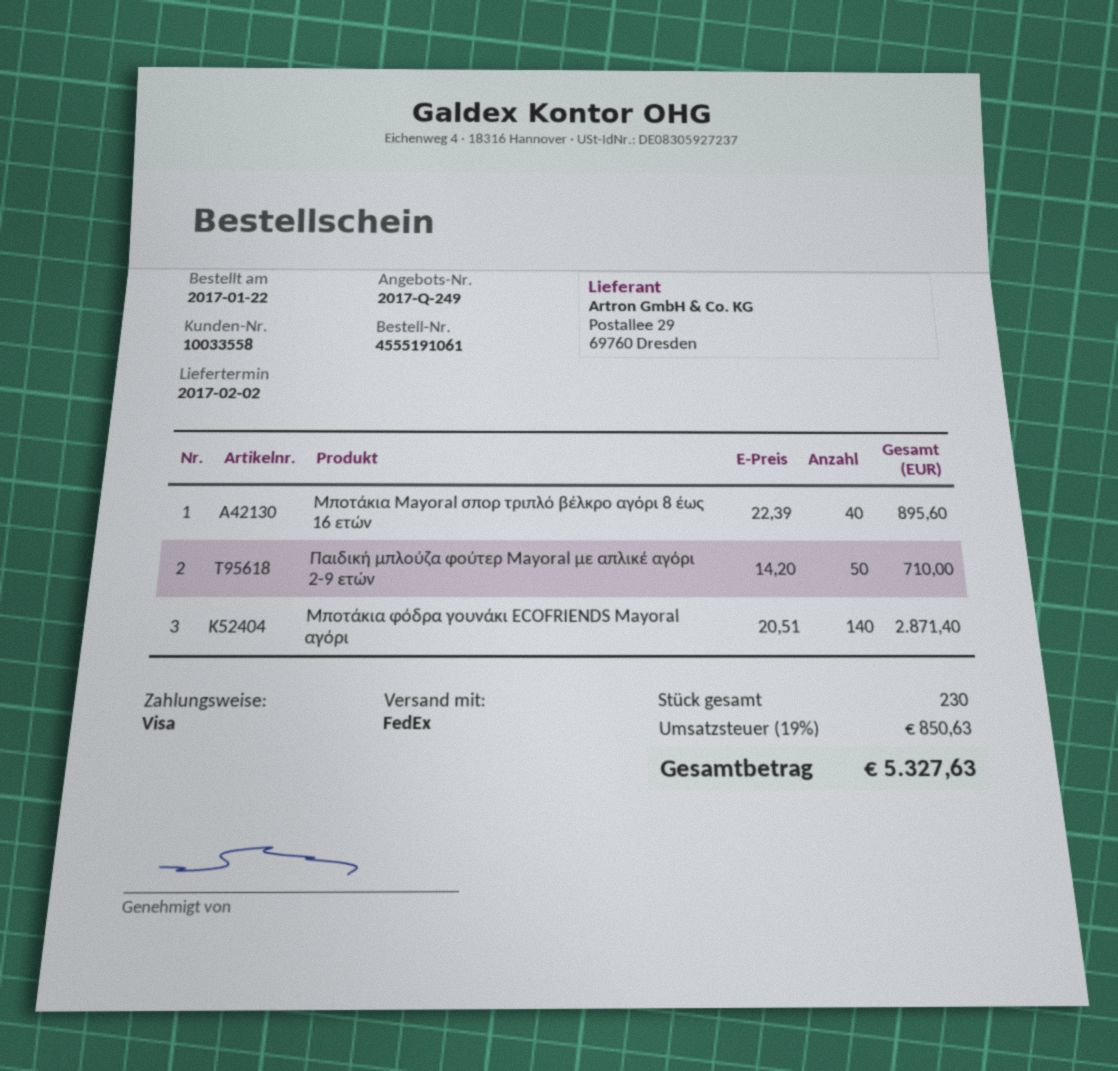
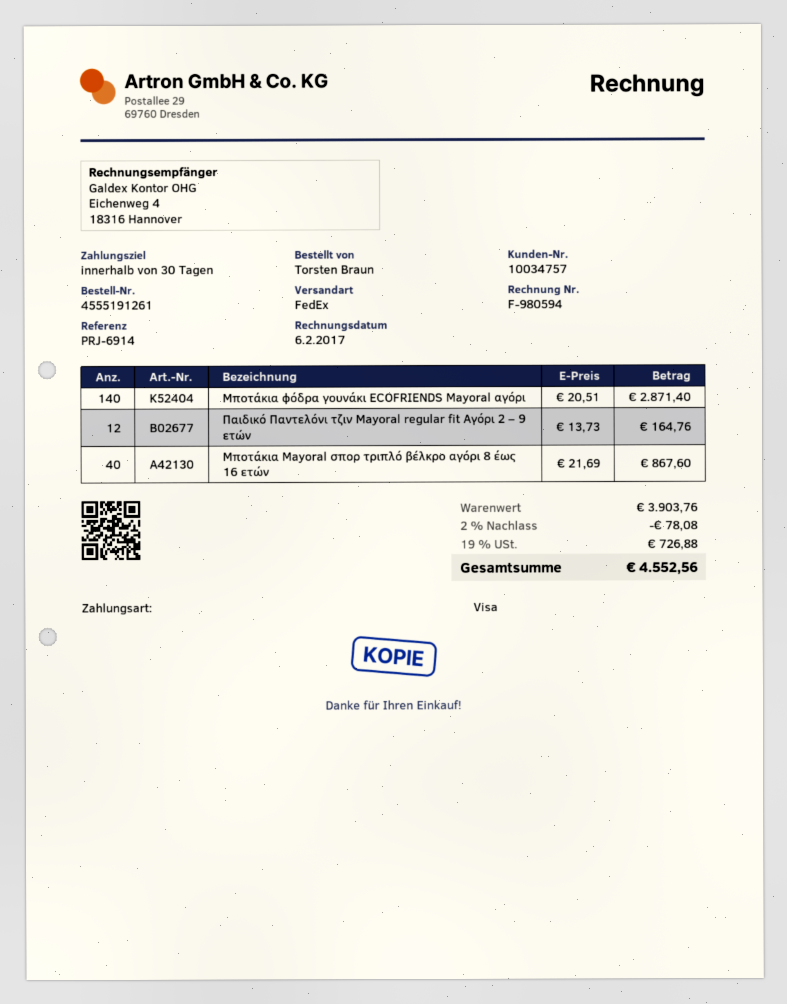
order number: 4555191061 -> 4555191261
customer number: 10033558 -> 10034757
Μποτάκια Mayoral σπορ τριπλό βέλκρο αγόρι 8 έως 16 ετών: 40 x 22.39 = 895.60 -> 40 x 21.69 = 867.60
Παιδική μπλούζα φούτερ Mayoral με απλικέ αγόρι 2-9 ετών: 50 x 14.20 = 710.00 -> none
Παιδικό Παντελόνι τζιν Mayoral regular fit Aγόρι 2 – 9 ετών: none -> 12 x 13.73 = 164.76
discount: none -> 2% = 78.08
tax: 19% = 850.63 -> 19% = 726.88
total: 5327.63 -> 4552.56

